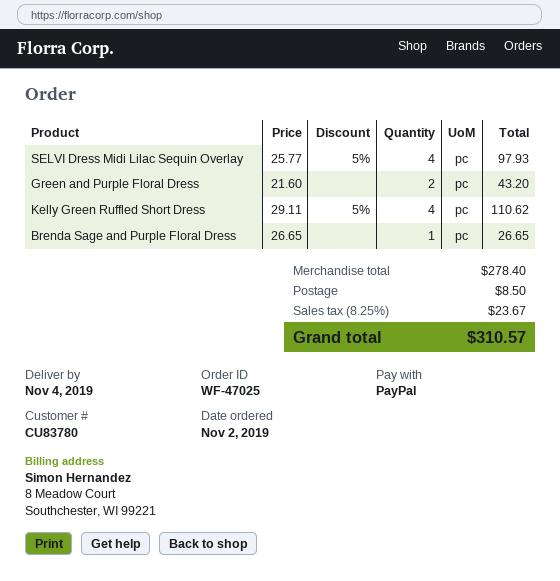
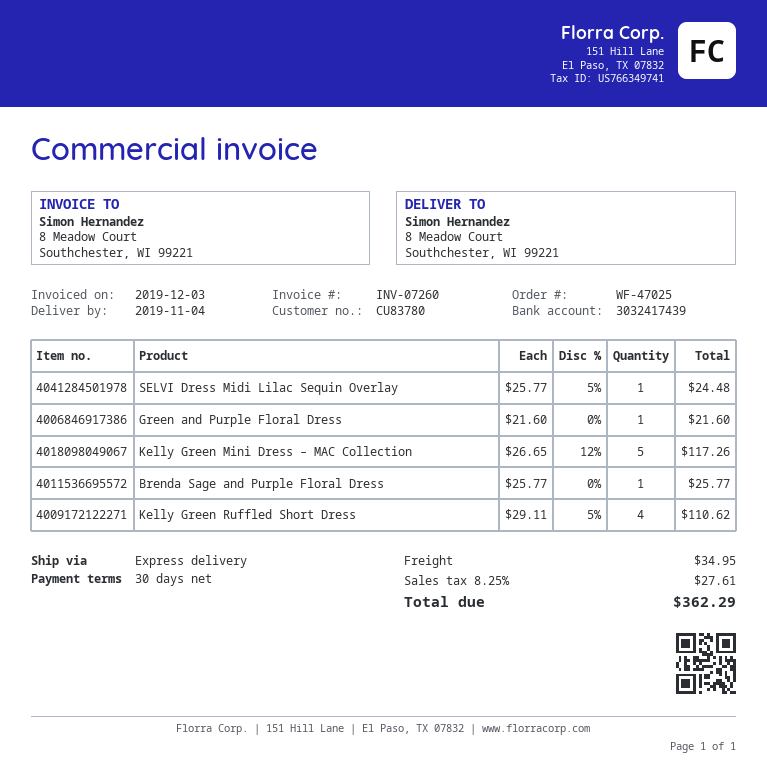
SELVI Dress Midi Lilac Sequin Overlay: 4 x 25.77 - 5% = 97.93 -> 1 x 25.77 - 5% = 24.48
Green and Purple Floral Dress: 2 x 21.60 = 43.20 -> 1 x 21.60 = 21.60
Brenda Sage and Purple Floral Dress: 1 x 26.65 = 26.65 -> 1 x 25.77 = 25.77
Kelly Green Mini Dress – MAC Collection: none -> 5 x 26.65 - 12% = 117.26
shipping: 8.50 -> 34.95
tax: 8.25% = 23.67 -> 8.25% = 27.61
total: 310.57 -> 362.29

